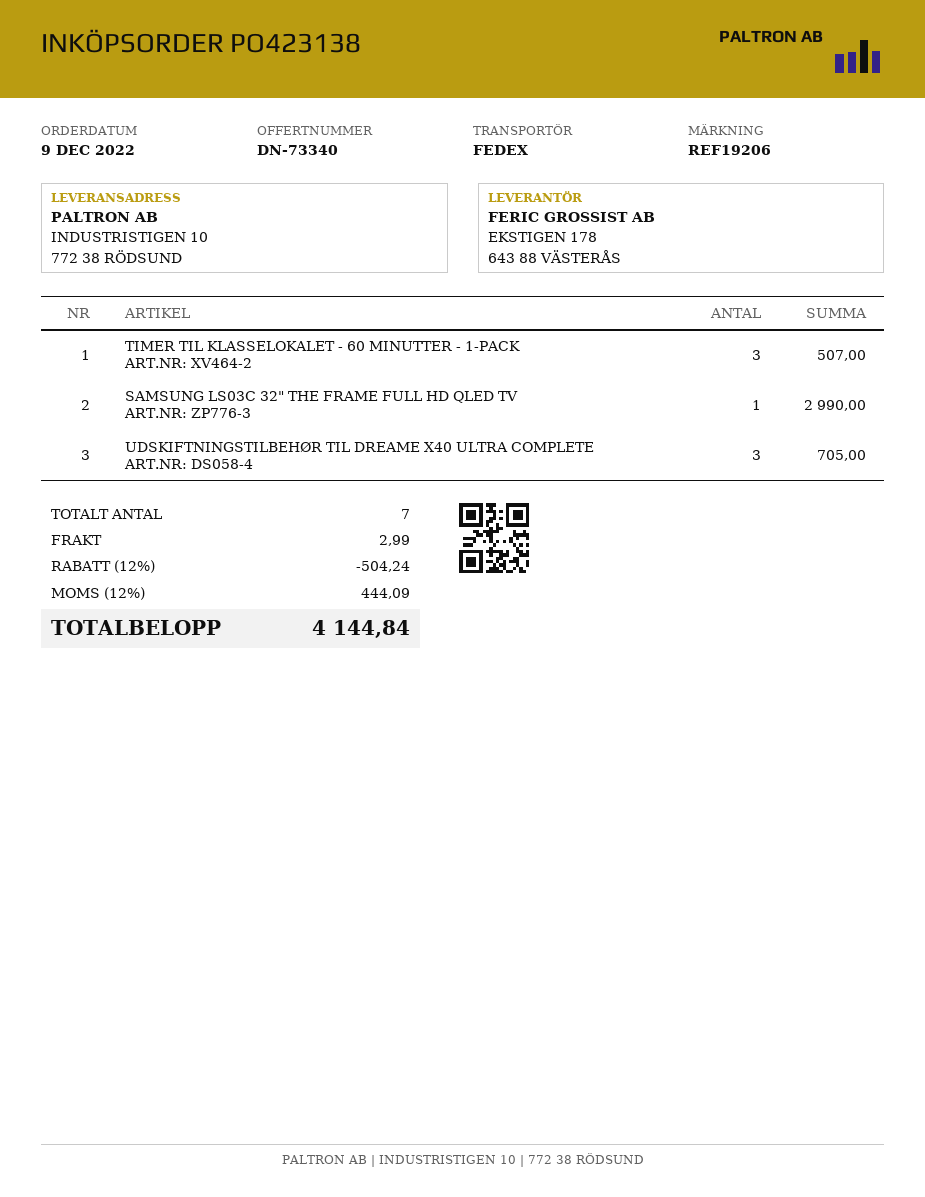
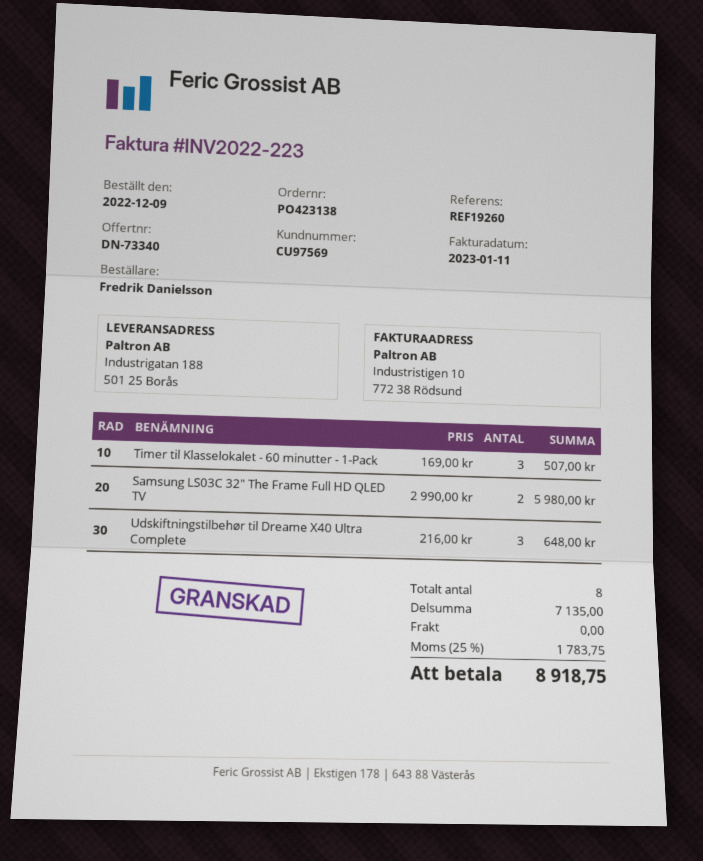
reference: REF19206 -> REF19260
ship to: INDUSTRISTIGEN 10, 772 38 RÖDSUND -> Industrigatan 188, 501 25 Borås
SAMSUNG LS03C 32" THE FRAME FULL HD QLED TV: 1 for 2990.00 -> 2 for 5980.00
UDSKIFTNINGSTILBEHØR TIL DREAME X40 ULTRA COMPLETE: 3 for 705.00 -> 3 for 648.00
total quantity: 7 -> 8
discount: 12% = 504.24 -> none
shipping: 2.99 -> 0.00
tax: 12% = 444.09 -> 25% = 1783.75
total: 4144.84 -> 8918.75

